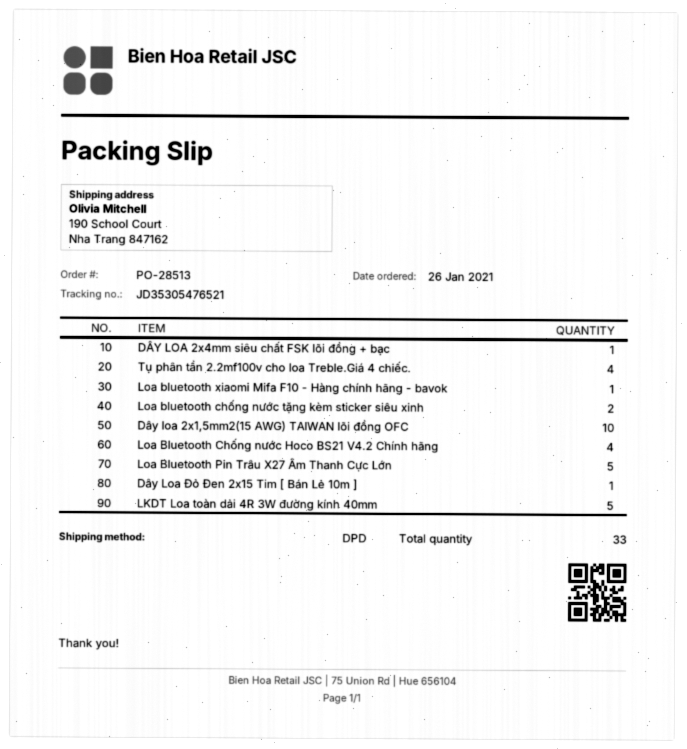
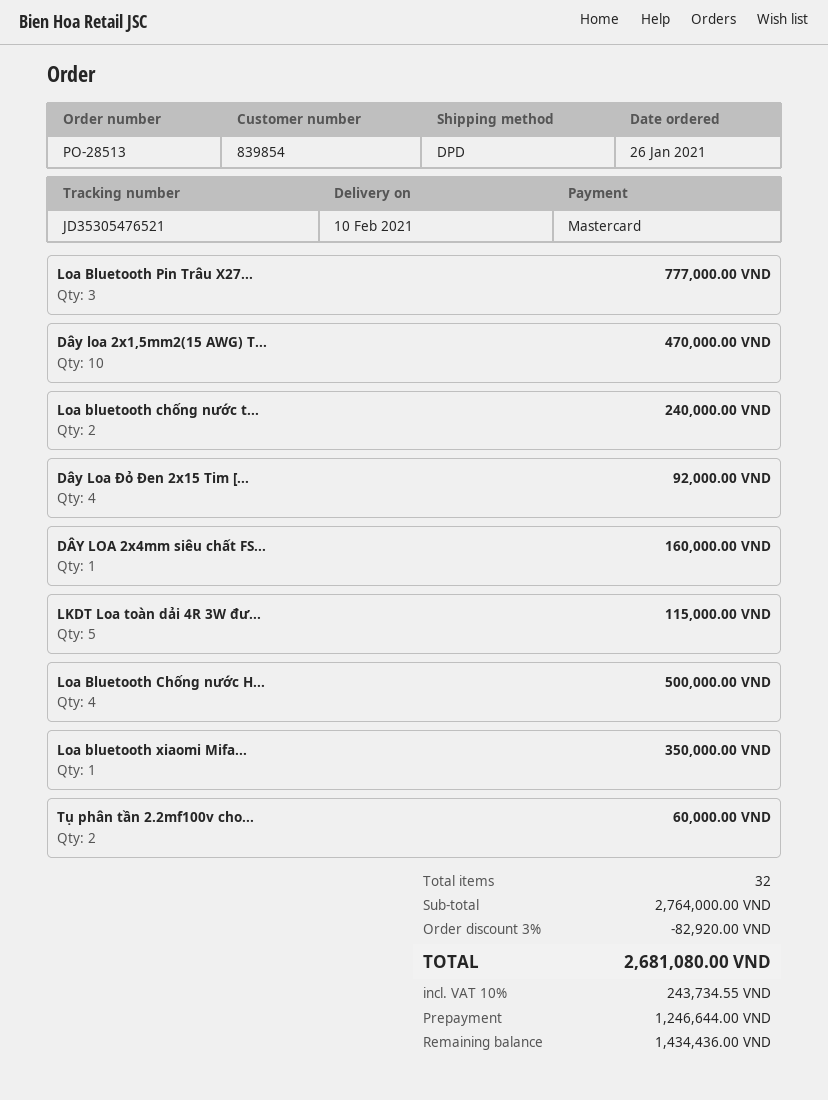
Tụ phân tần 2.2mf100v cho loa Treble.Giá 4 chiếc.: 4 -> 2
Loa Bluetooth Pin Trâu X27 Âm Thanh Cực Lớn: 5 -> 3
Dây Loa Đỏ Đen 2x15 Tim [ Bán Lẻ 10m ]: 1 -> 4
total quantity: 33 -> 32

